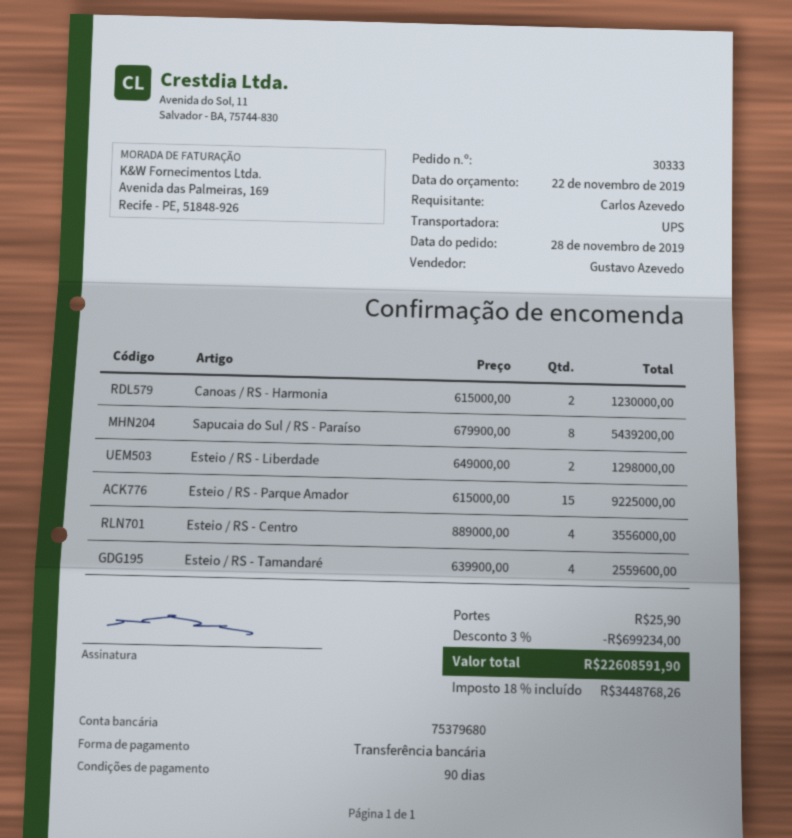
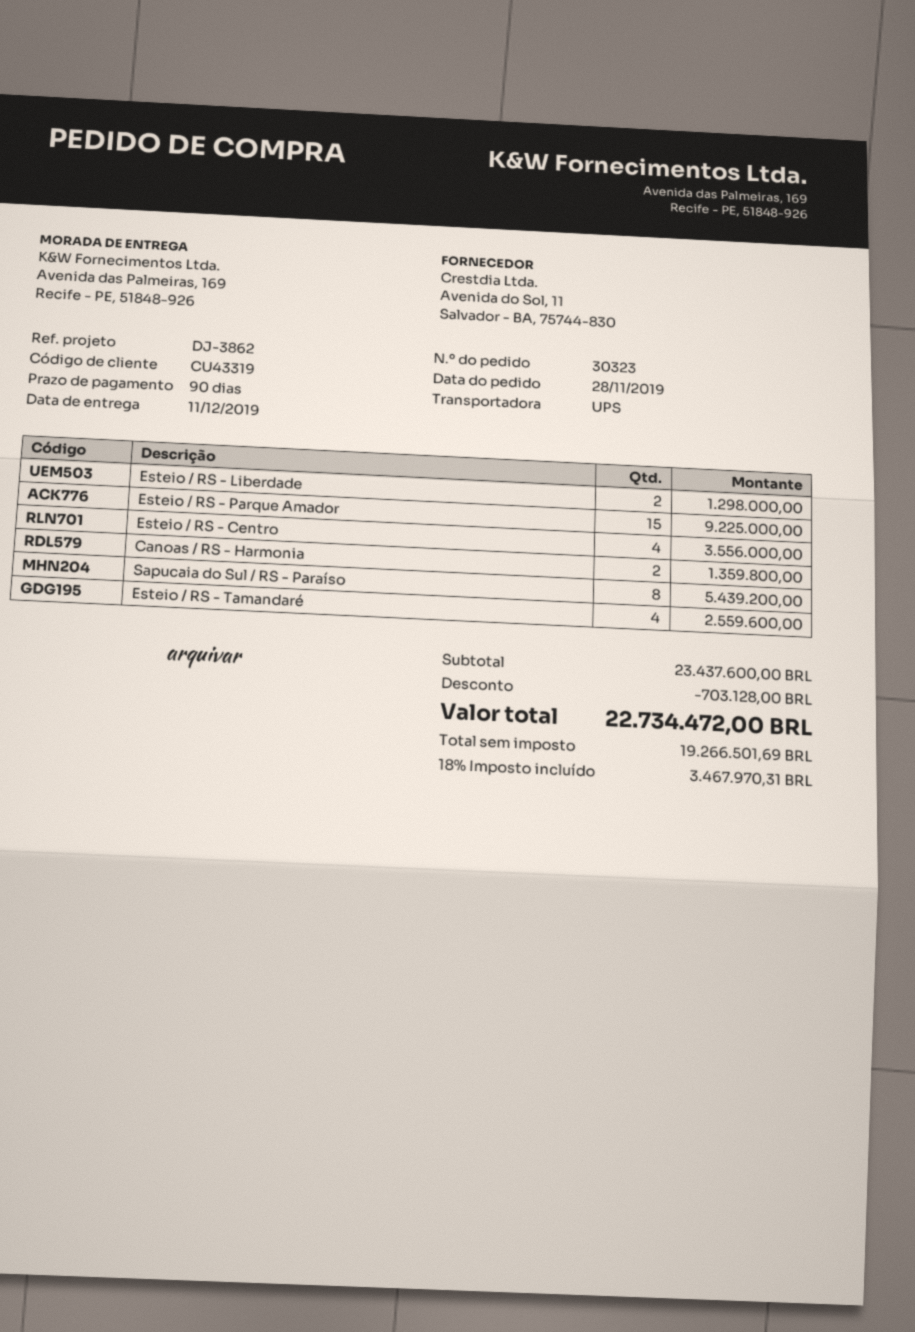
order number: 30333 -> 30323
Canoas / RS - Harmonia: 2 for 1230000.00 -> 2 for 1359800.00
discount: 699234.00 -> 703128.00
shipping: 25.90 -> none
tax: 18% = 3448768.26 -> 18% = 3467970.31
total: 22608591.90 -> 22734472.00

